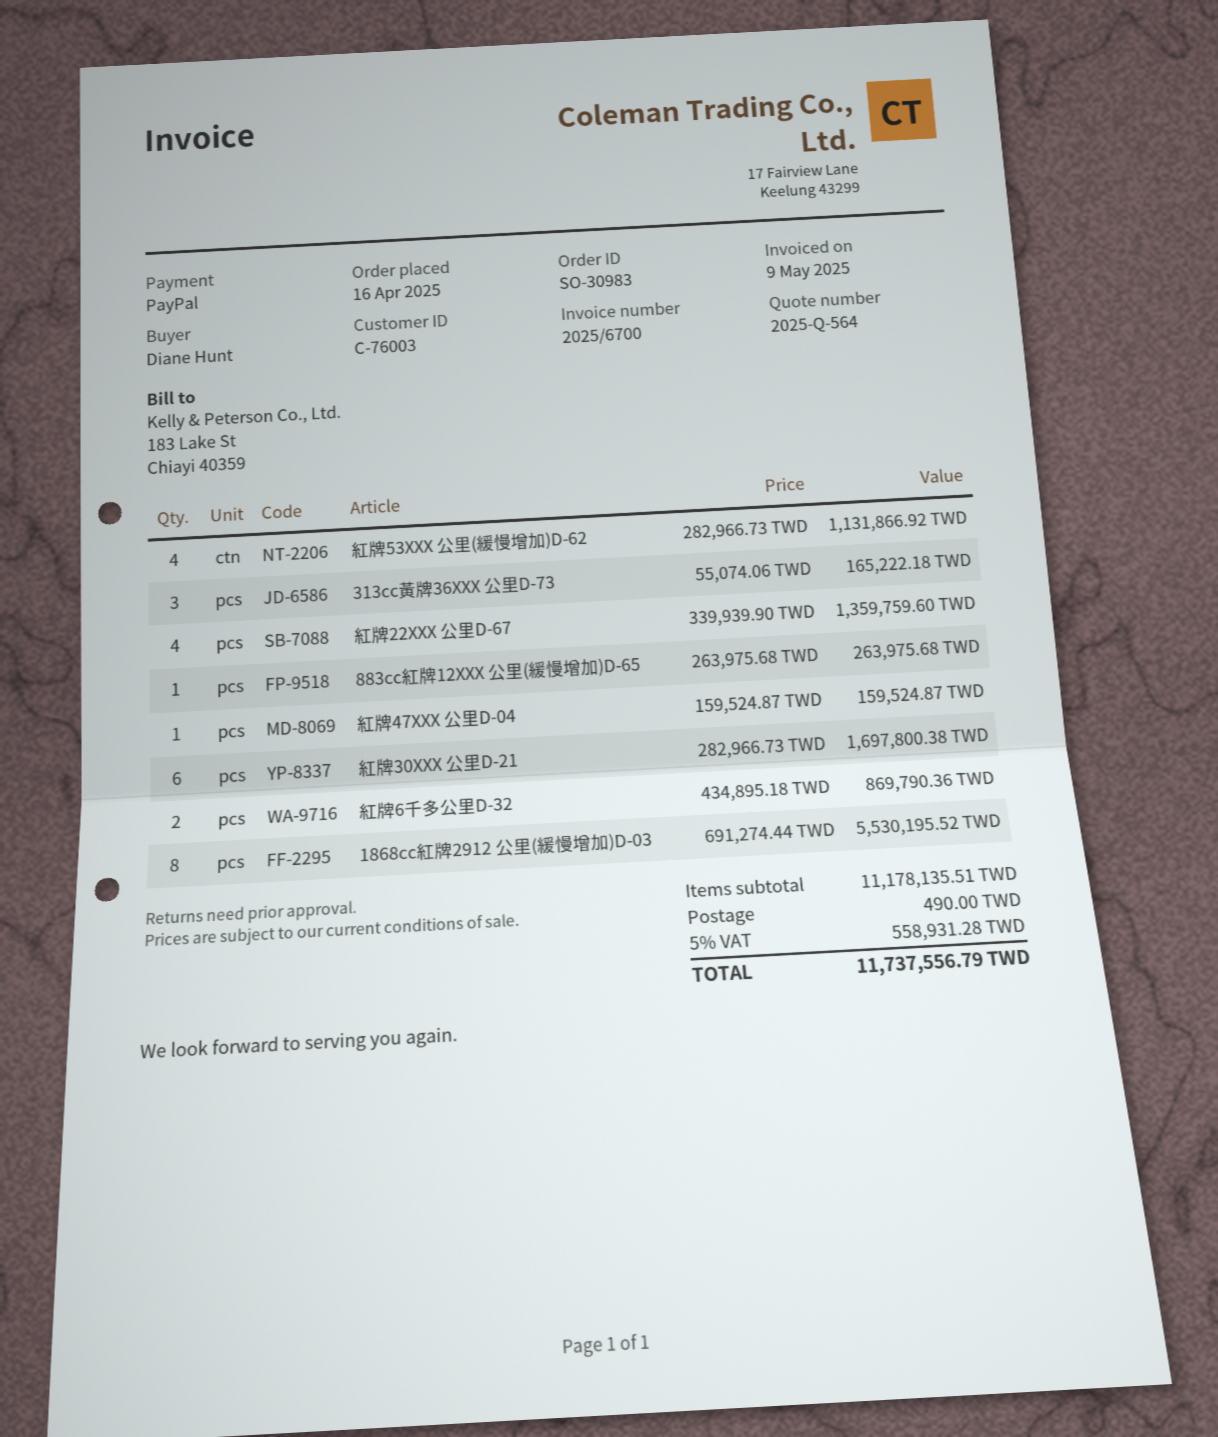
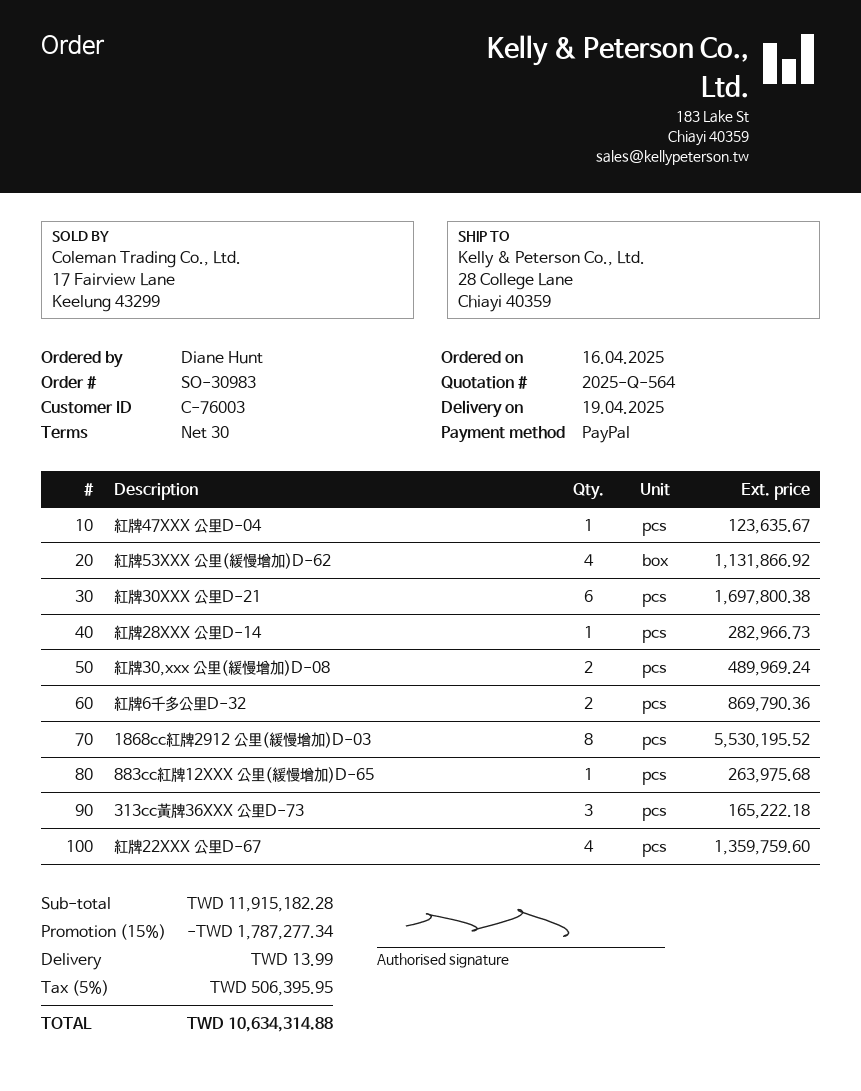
紅牌47XXX 公里D-04: 1 for 159524.87 -> 1 for 123635.67
紅牌28XXX 公里D-14: none -> 1 for 282966.73
紅牌30,xxx 公里(緩慢增加)D-08: none -> 2 for 489969.24
subtotal: 11178135.51 -> 11915182.28
discount: none -> 15% = 1787277.34
shipping: 490.00 -> 13.99
tax: 5% = 558931.28 -> 5% = 506395.95
total: 11737556.79 -> 10634314.88

